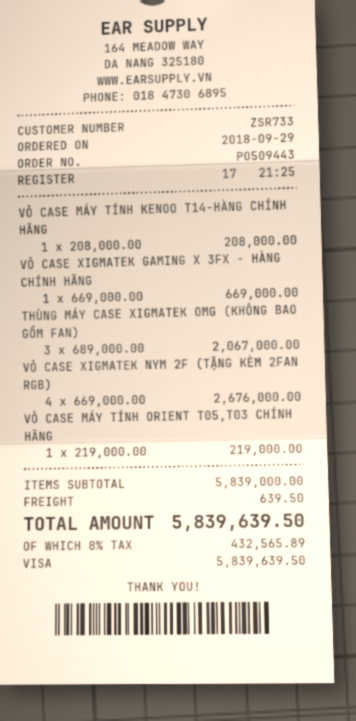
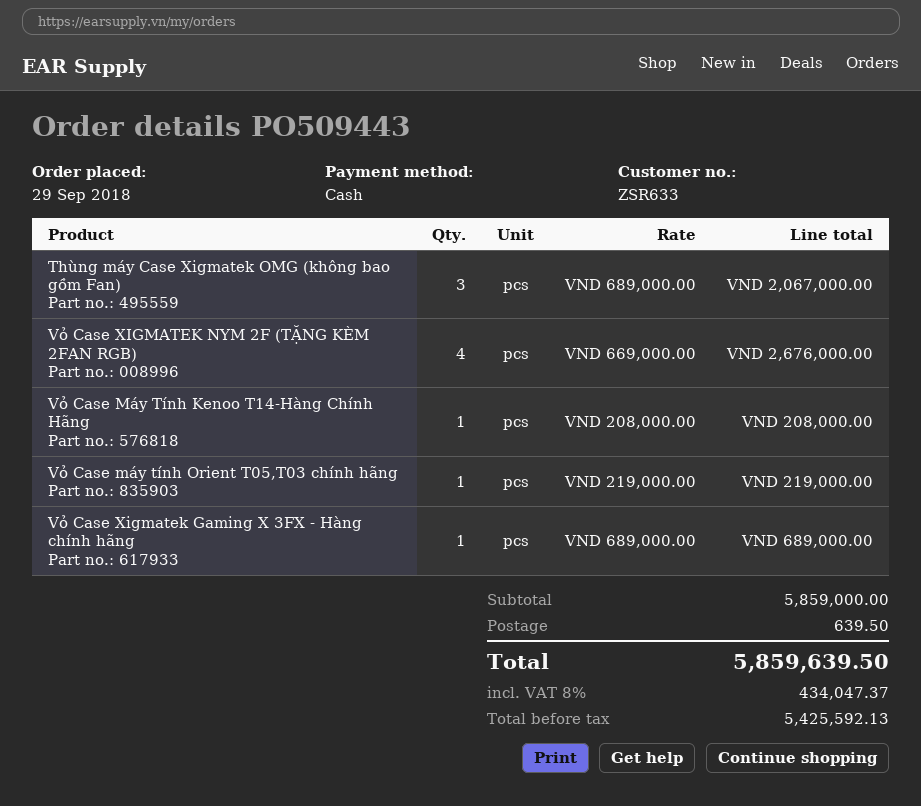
customer number: ZSR733 -> ZSR633
payment method: Visa -> cash
VỎ CASE XIGMATEK GAMING X 3FX - HÀNG CHÍNH HÃNG: 1 x 669000.00 = 669000.00 -> 1 x 689000.00 = 689000.00
subtotal: 5839000.00 -> 5859000.00
tax: 8% = 432565.89 -> 8% = 434047.37
total: 5839639.50 -> 5859639.50

